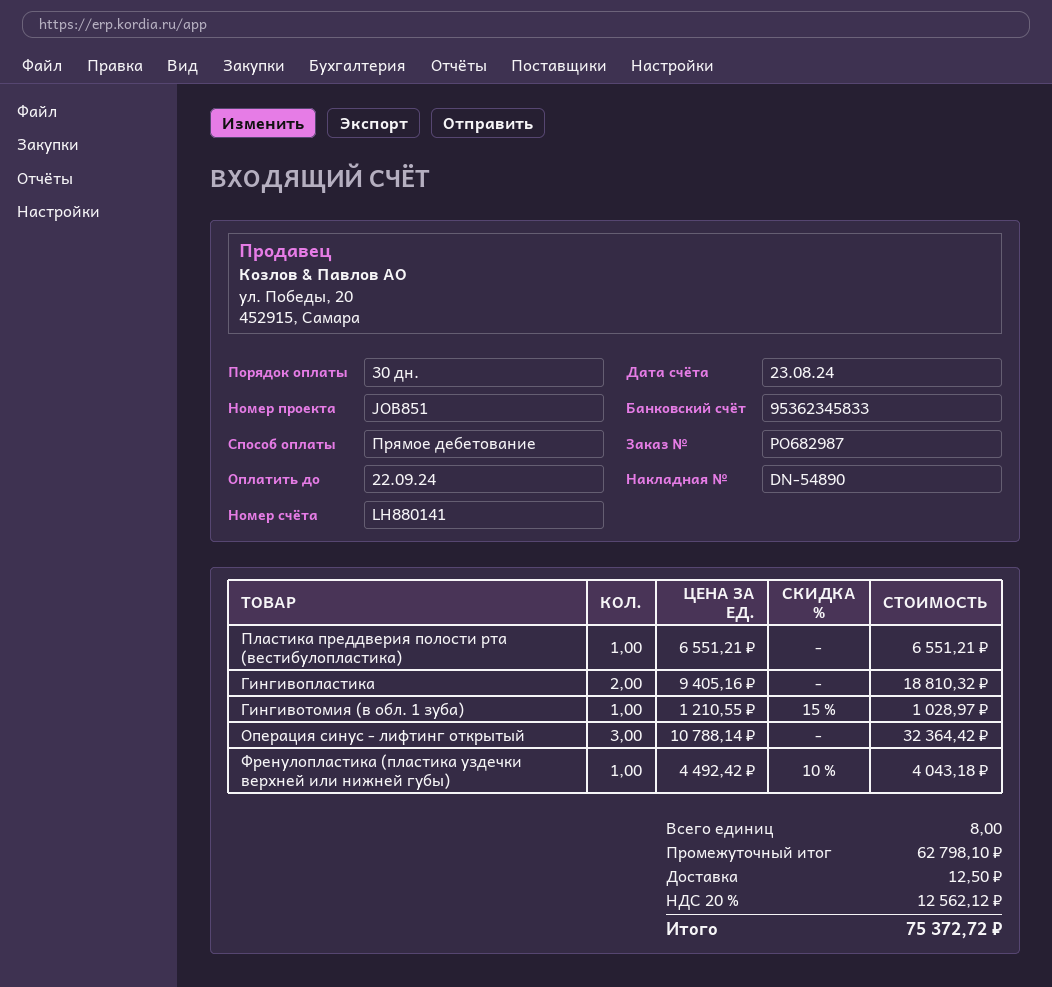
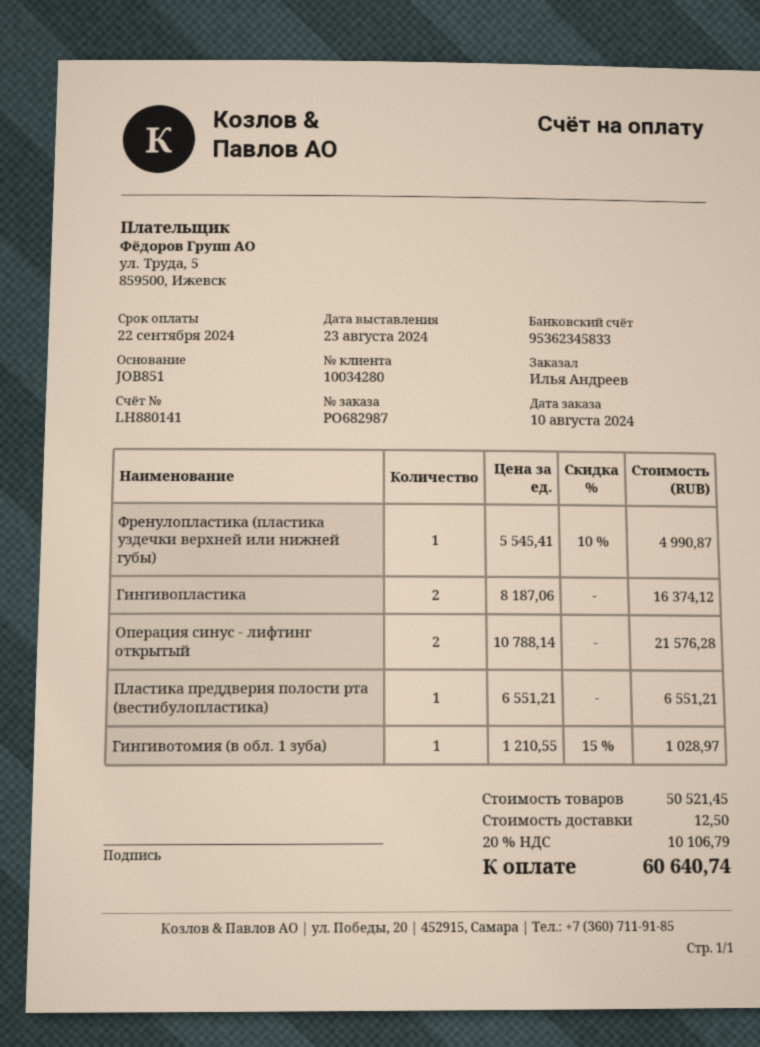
Гингивопластика: 2 x 9405.16 = 18810.32 -> 2 x 8187.06 = 16374.12
Операция синус - лифтинг открытый: 3 x 10788.14 = 32364.42 -> 2 x 10788.14 = 21576.28
Френулопластика (пластика уздечки верхней или нижней губы): 1 x 4492.42 - 10% = 4043.18 -> 1 x 5545.41 - 10% = 4990.87
subtotal: 62798.10 -> 50521.45
tax: 20% = 12562.12 -> 20% = 10106.79
total: 75372.72 -> 60640.74

